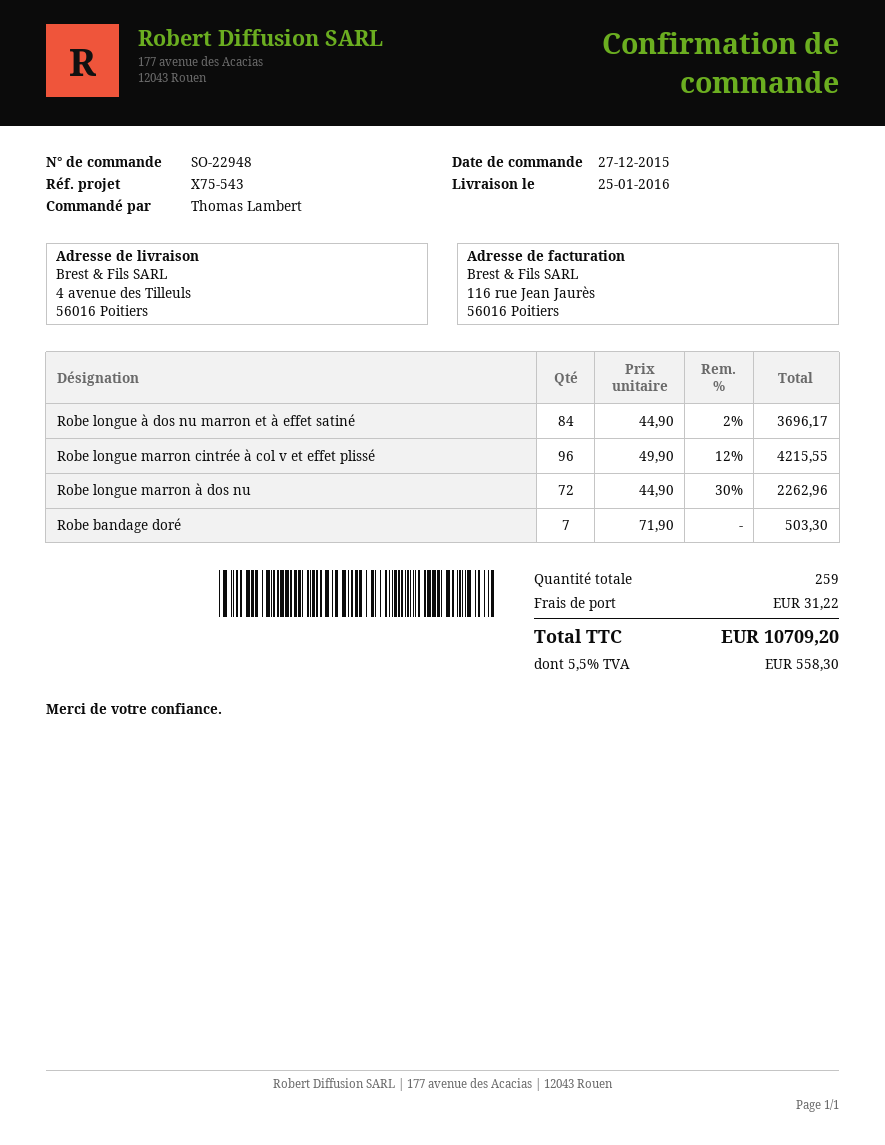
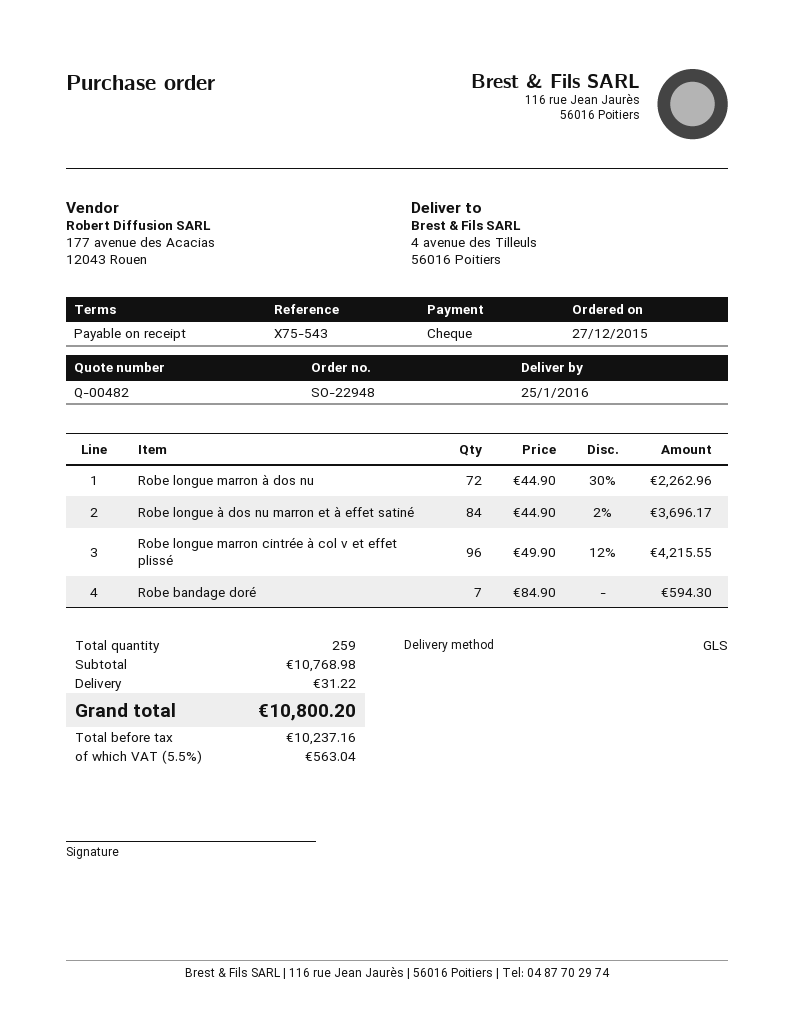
Robe bandage doré: 7 x 71.90 = 503.30 -> 7 x 84.90 = 594.30
tax: 5.5% = 558.30 -> 5.5% = 563.04
total: 10709.20 -> 10800.20

